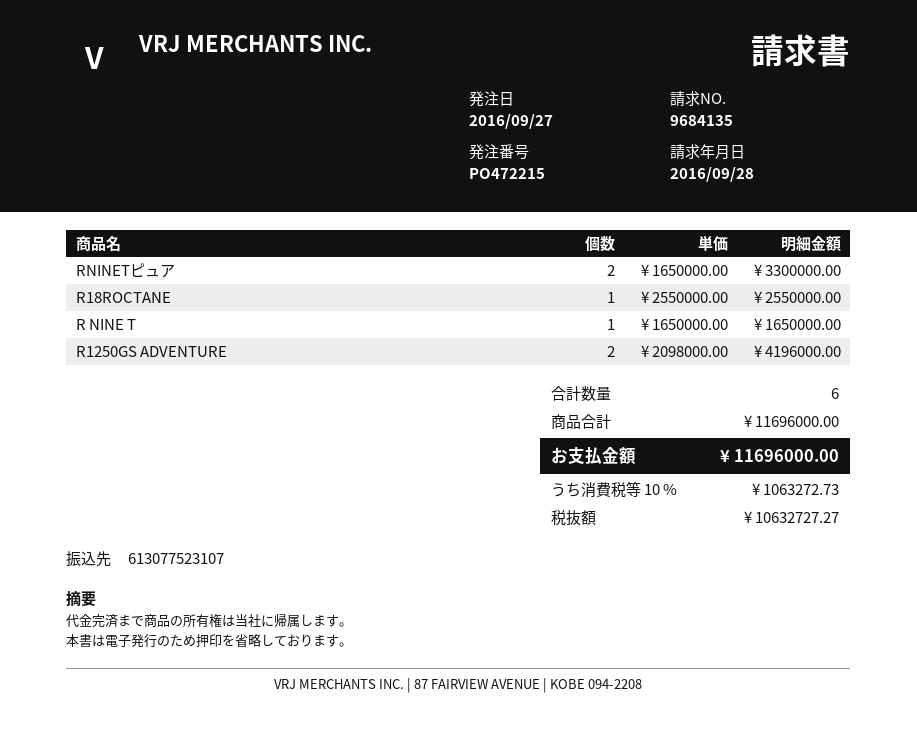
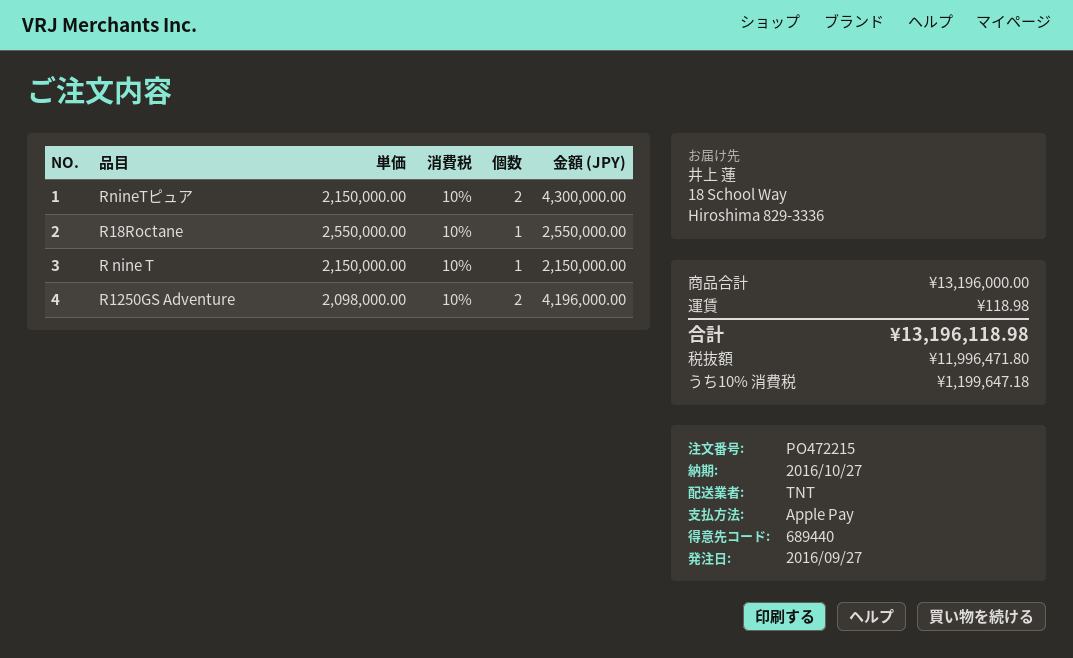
RNINETピュア: 2 x 1650000.00 = 3300000.00 -> 2 x 2150000.00 = 4300000.00
R NINE T: 1 x 1650000.00 = 1650000.00 -> 1 x 2150000.00 = 2150000.00
subtotal: 11696000.00 -> 13196000.00
shipping: none -> 118.98
net: 10632727.27 -> 11996471.80
tax: 10% = 1063272.73 -> 10% = 1199647.18
total: 11696000.00 -> 13196118.98

